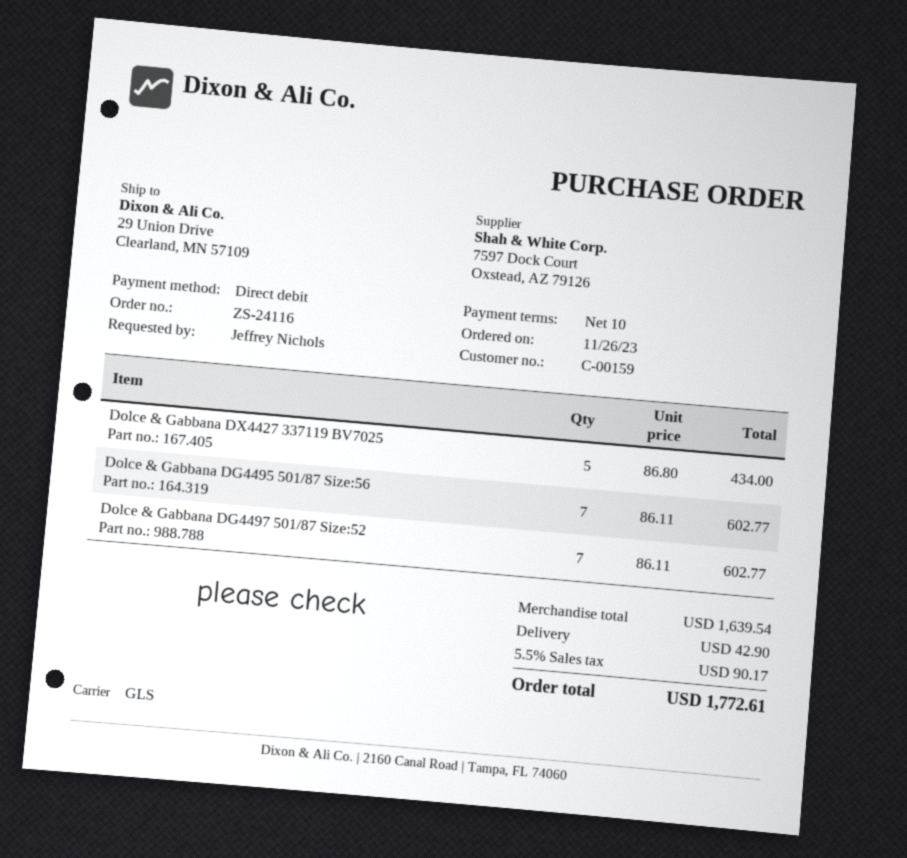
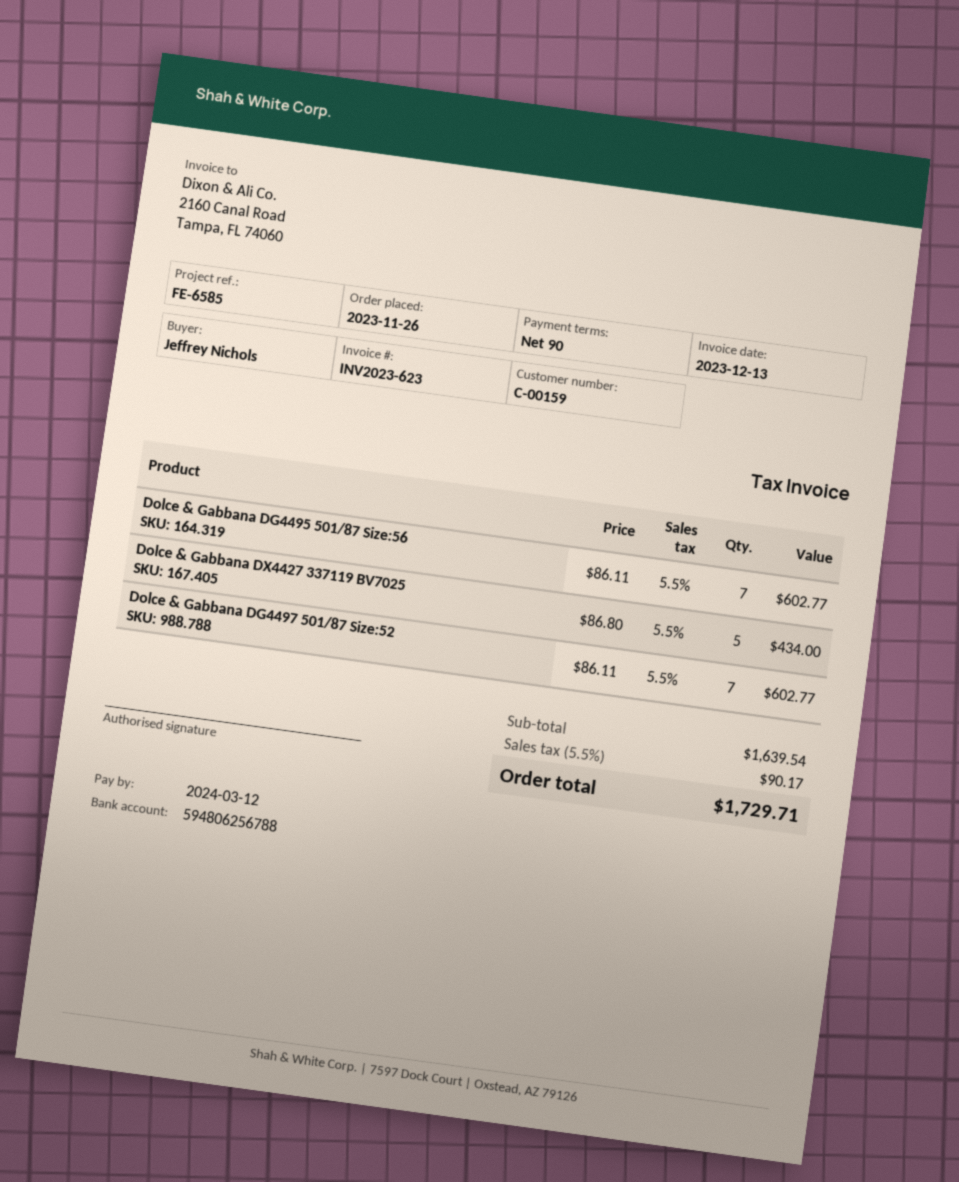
payment terms: 10 days -> 90 days
shipping: 42.90 -> none
total: 1772.61 -> 1729.71

